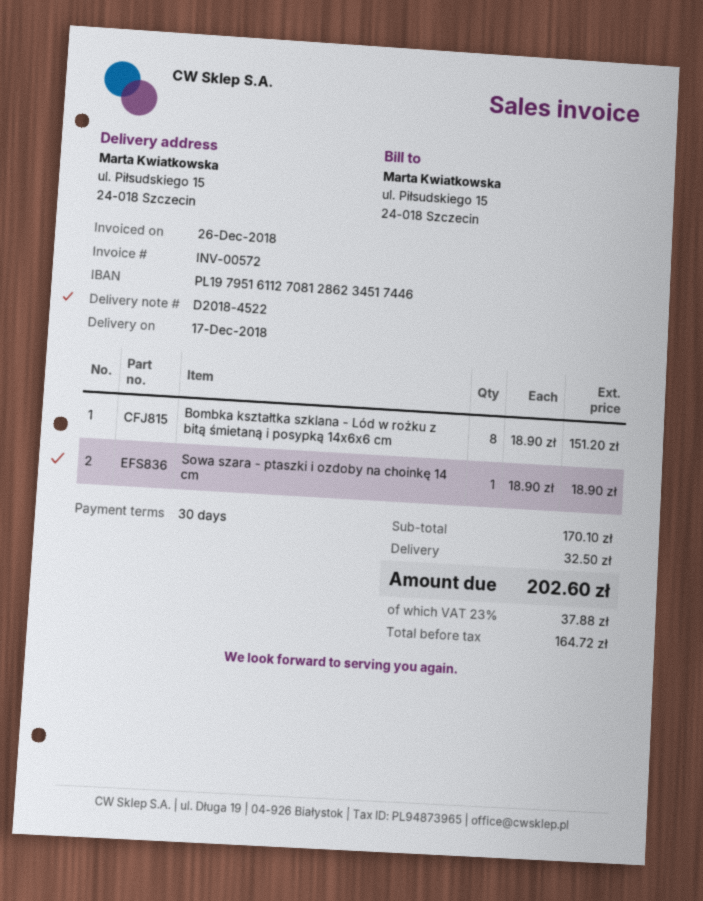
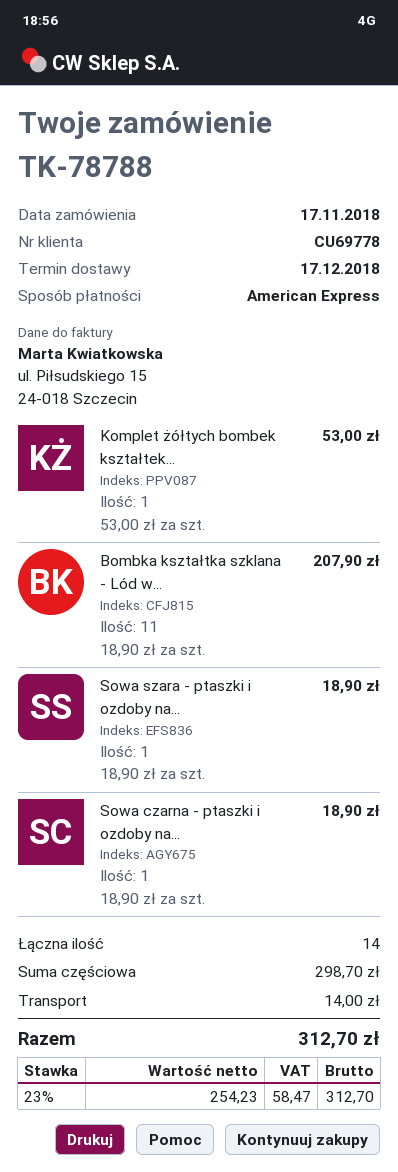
Bombka kształtka szklana - Lód w rożku z bitą śmietaną i posypką 14x6x6 cm: 8 x 18.90 = 151.20 -> 11 x 18.90 = 207.90
Komplet żółtych bombek kształtek...: none -> 1 x 53.00 = 53.00
Sowa czarna - ptaszki i ozdoby na...: none -> 1 x 18.90 = 18.90
subtotal: 170.10 -> 298.70
shipping: 32.50 -> 14.00
net: 164.72 -> 254.23
tax: 23% = 37.88 -> 23% = 58.47
total: 202.60 -> 312.70

